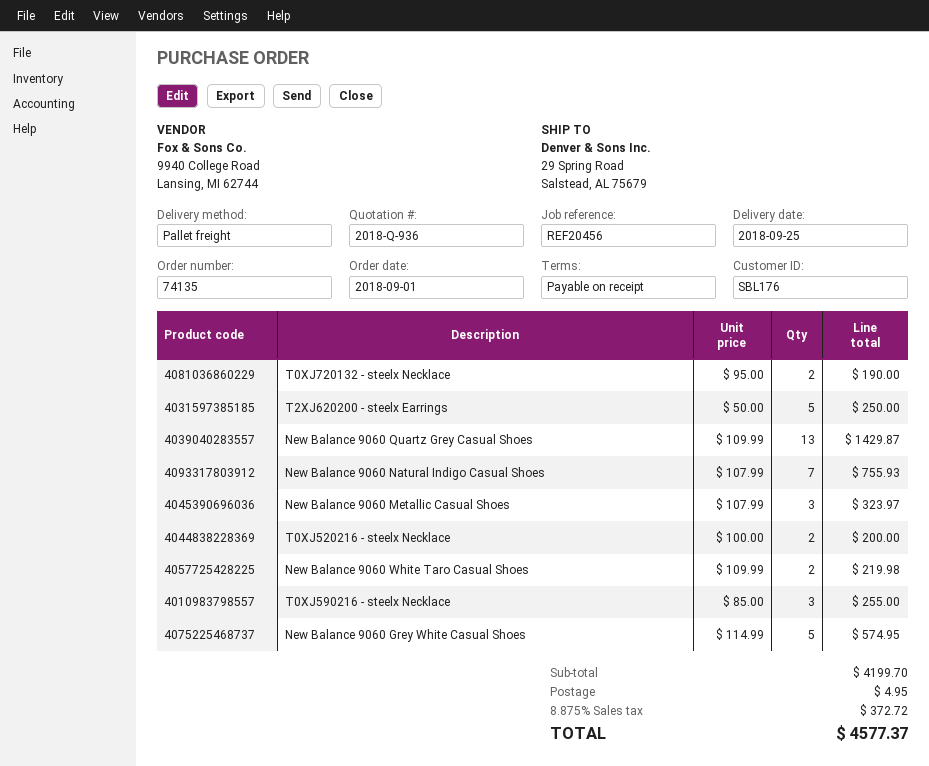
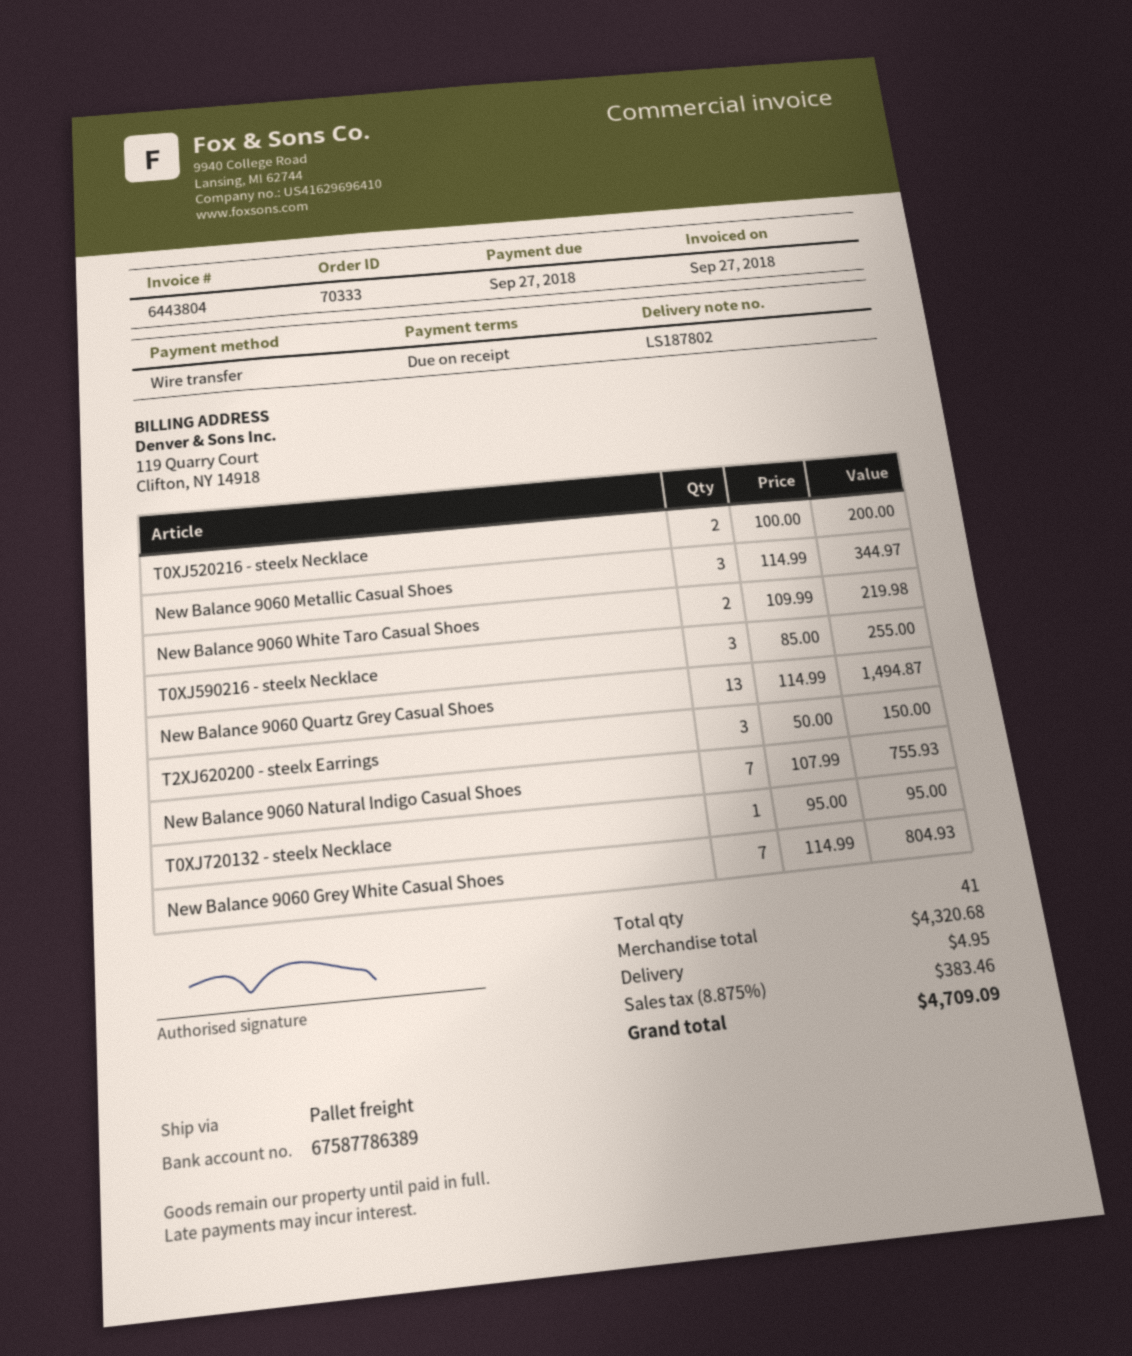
order number: 74135 -> 70333
T0XJ720132 - steelx Necklace: 2 x 95.00 = 190.00 -> 1 x 95.00 = 95.00
T2XJ620200 - steelx Earrings: 5 x 50.00 = 250.00 -> 3 x 50.00 = 150.00
New Balance 9060 Quartz Grey Casual Shoes: 13 x 109.99 = 1429.87 -> 13 x 114.99 = 1494.87
New Balance 9060 Metallic Casual Shoes: 3 x 107.99 = 323.97 -> 3 x 114.99 = 344.97
New Balance 9060 Grey White Casual Shoes: 5 x 114.99 = 574.95 -> 7 x 114.99 = 804.93
subtotal: 4199.70 -> 4320.68
tax: 8.875% = 372.72 -> 8.875% = 383.46
total: 4577.37 -> 4709.09

